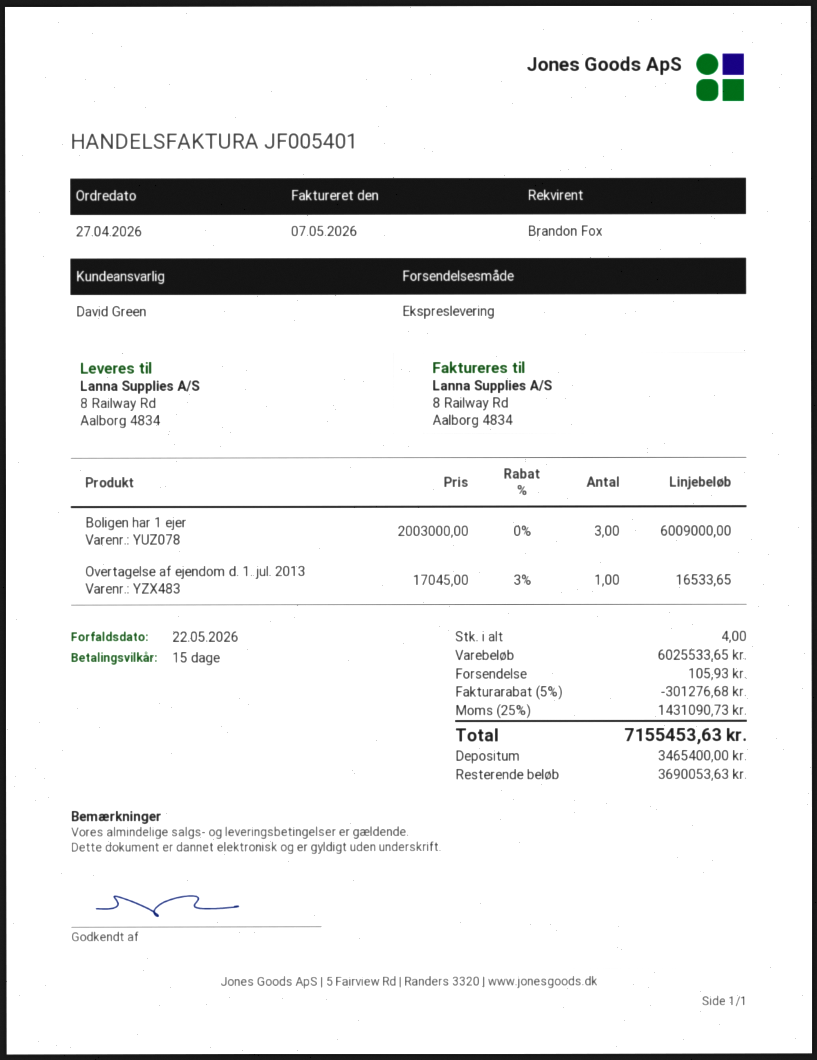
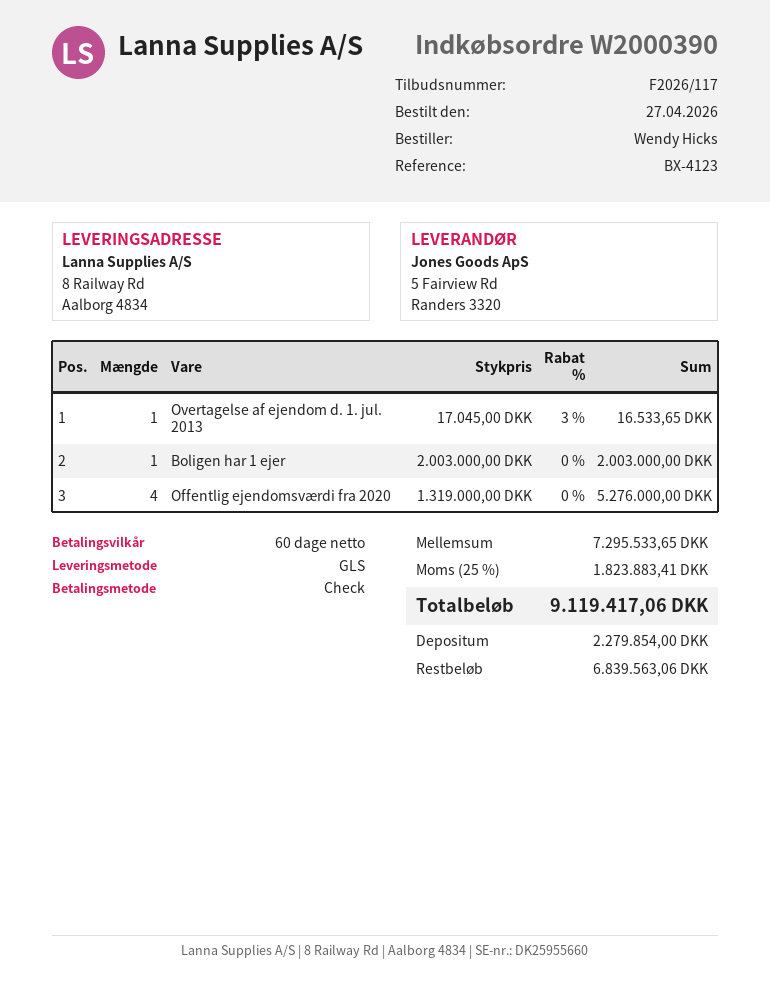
payment terms: 15 days -> 60 days
ordered by: Brandon Fox -> Wendy Hicks
shipping method: express -> GLS
Boligen har 1 ejer: 3 x 2003000.00 = 6009000.00 -> 1 x 2003000.00 = 2003000.00
Offentlig ejendomsværdi fra 2020: none -> 4 x 1319000.00 = 5276000.00
subtotal: 6025533.65 -> 7295533.65
discount: 5% = 301276.68 -> none
shipping: 105.93 -> none
tax: 25% = 1431090.73 -> 25% = 1823883.41
total: 7155453.63 -> 9119417.06
deposit: 3465400.00 -> 2279854.00
balance: 3690053.63 -> 6839563.06

